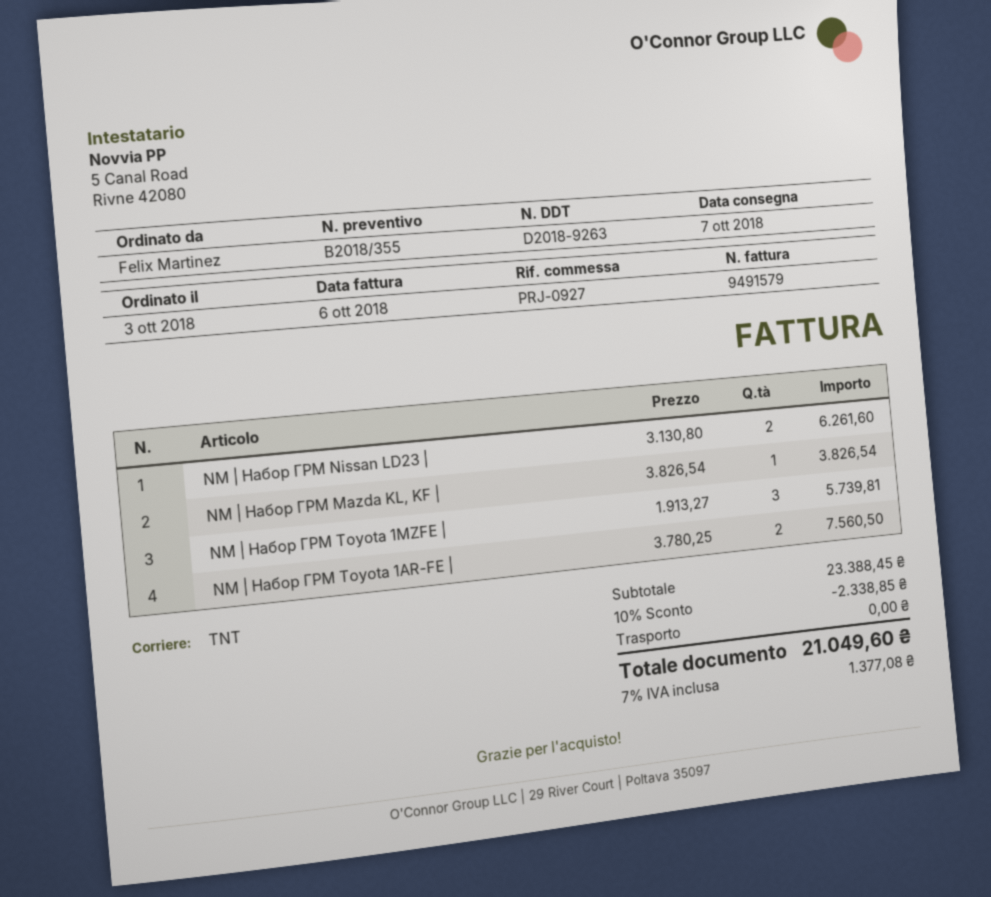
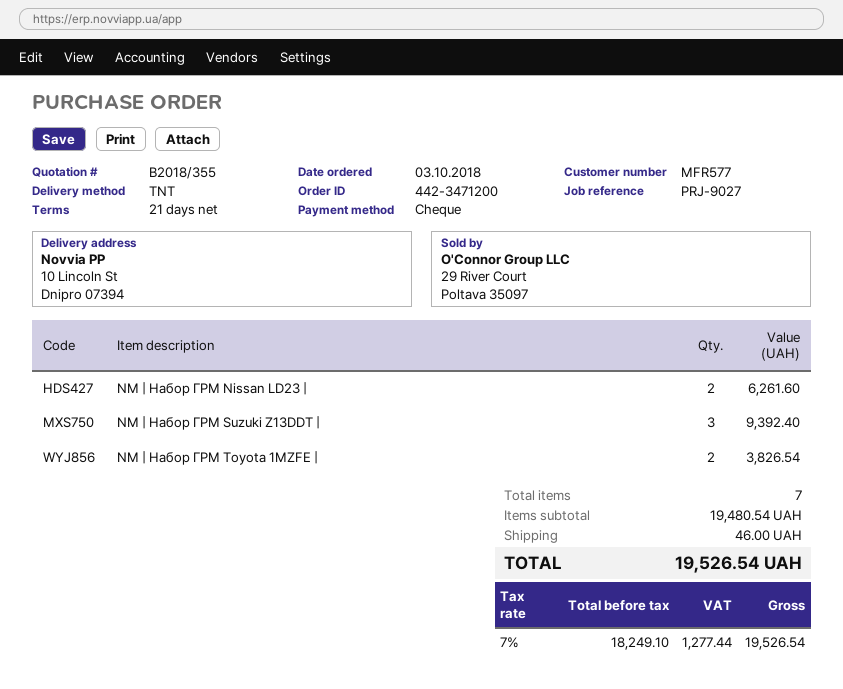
reference: PRJ-0927 -> PRJ-9027
NM | Набор ГРМ Mazda KL, KF |: 1 for 3826.54 -> none
NM | Набор ГРМ Toyota 1MZFE |: 3 for 5739.81 -> 2 for 3826.54
NM | Набор ГРМ Toyota 1AR-FE |: 2 for 7560.50 -> none
NM | Набор ГРМ Suzuki Z13DDT |: none -> 3 for 9392.40
subtotal: 23388.45 -> 19480.54
discount: 10% = 2338.85 -> none
shipping: 0.00 -> 46.00
tax: 7% = 1377.08 -> 7% = 1277.44
total: 21049.60 -> 19526.54

